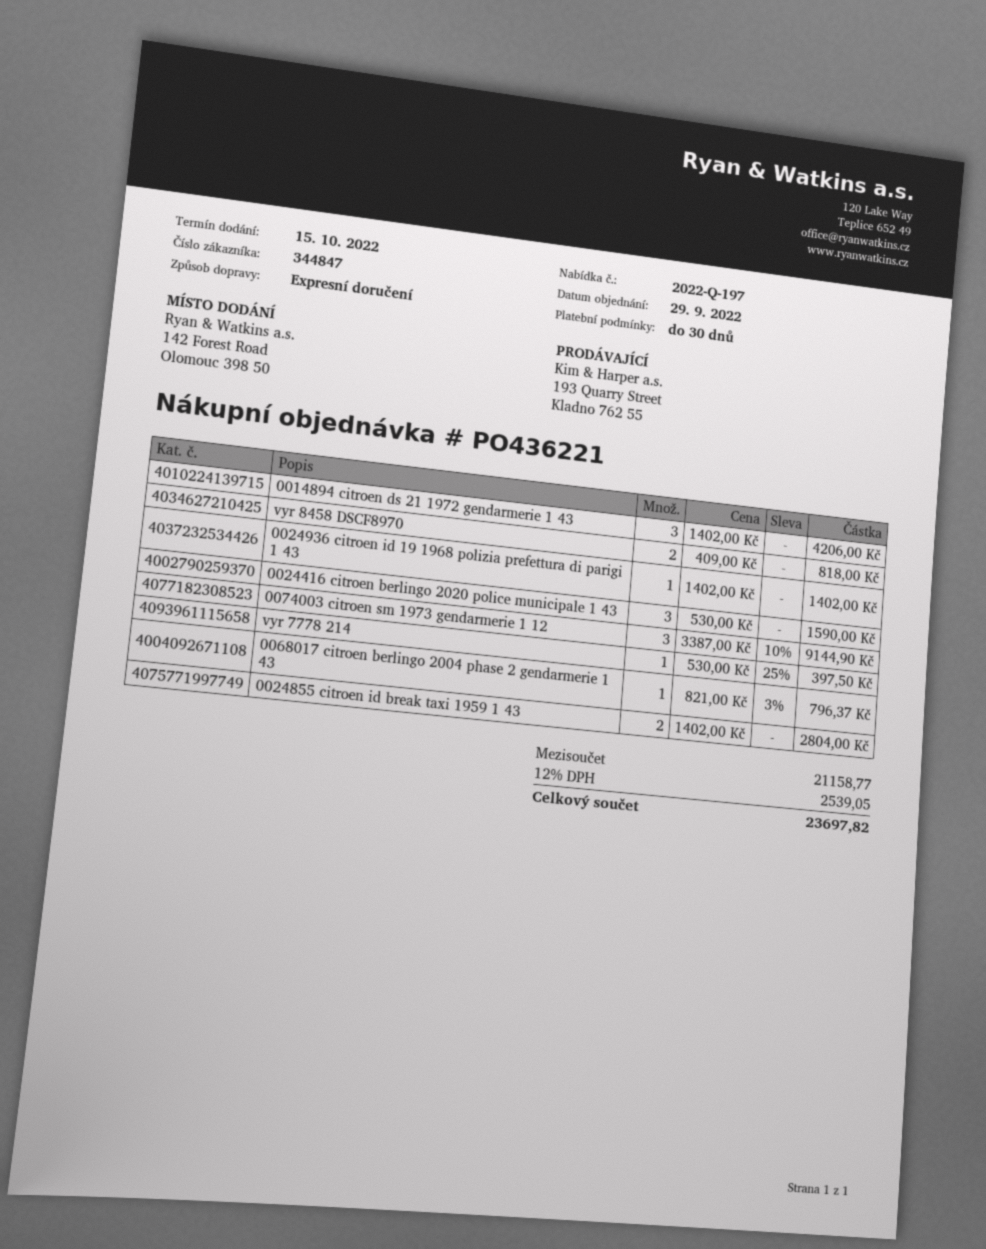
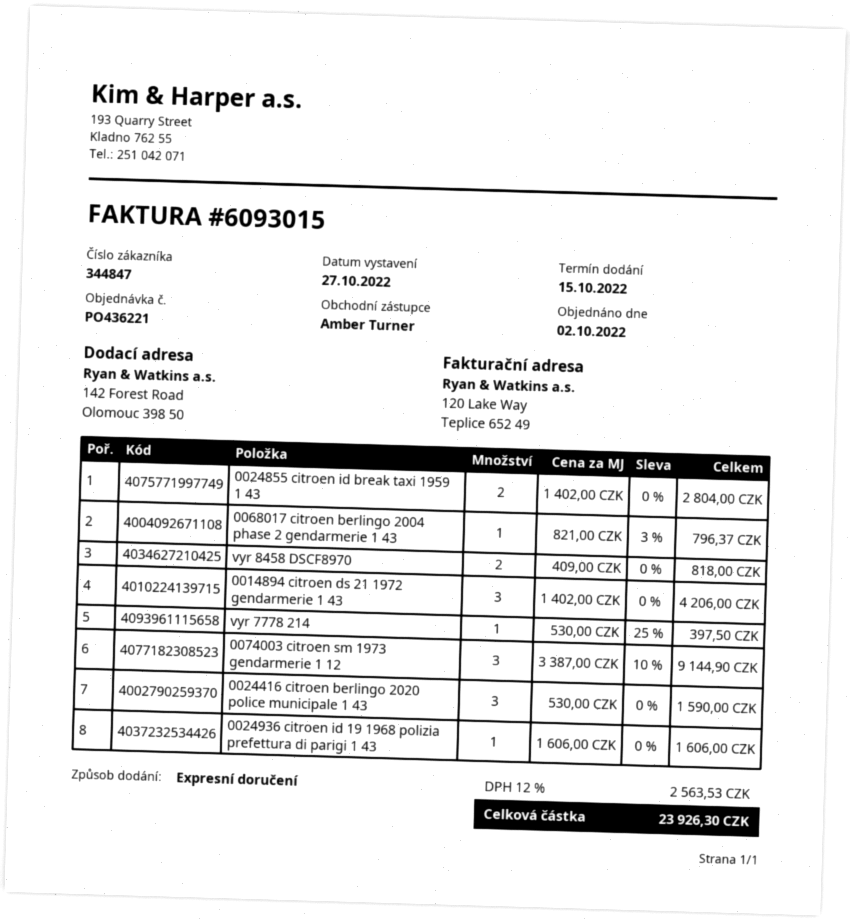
order date: 2022-09-29 -> 2022-10-02
0024936 citroen id 19 1968 polizia prefettura di parigi 1 43: 1 x 1402.00 = 1402.00 -> 1 x 1606.00 = 1606.00
tax: 12% = 2539.05 -> 12% = 2563.53
total: 23697.82 -> 23926.30

